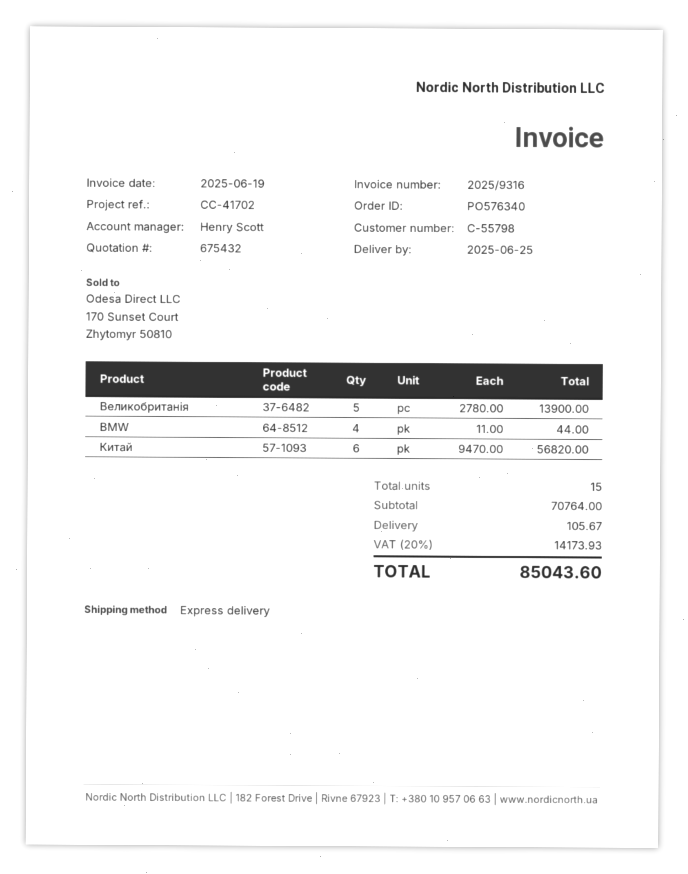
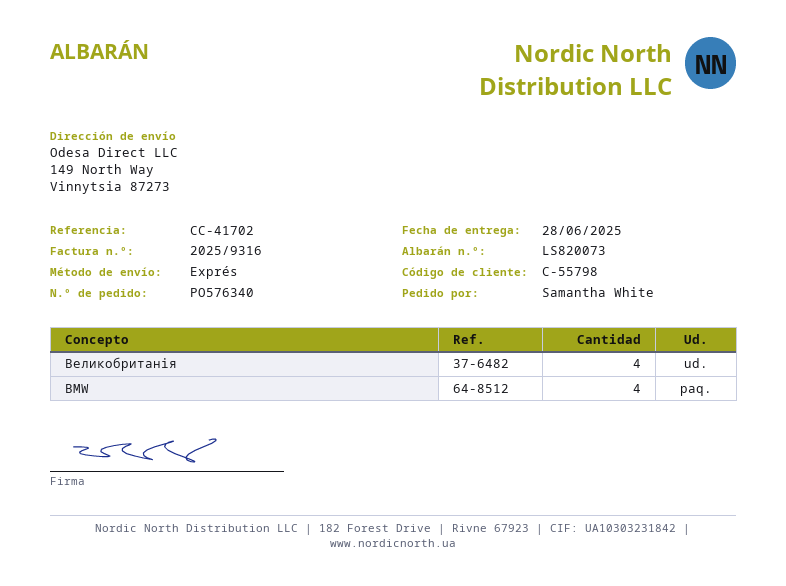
delivery date: 2025-06-25 -> 2025-06-28
Великобританія: 5 -> 4
Китай: 6 -> none

